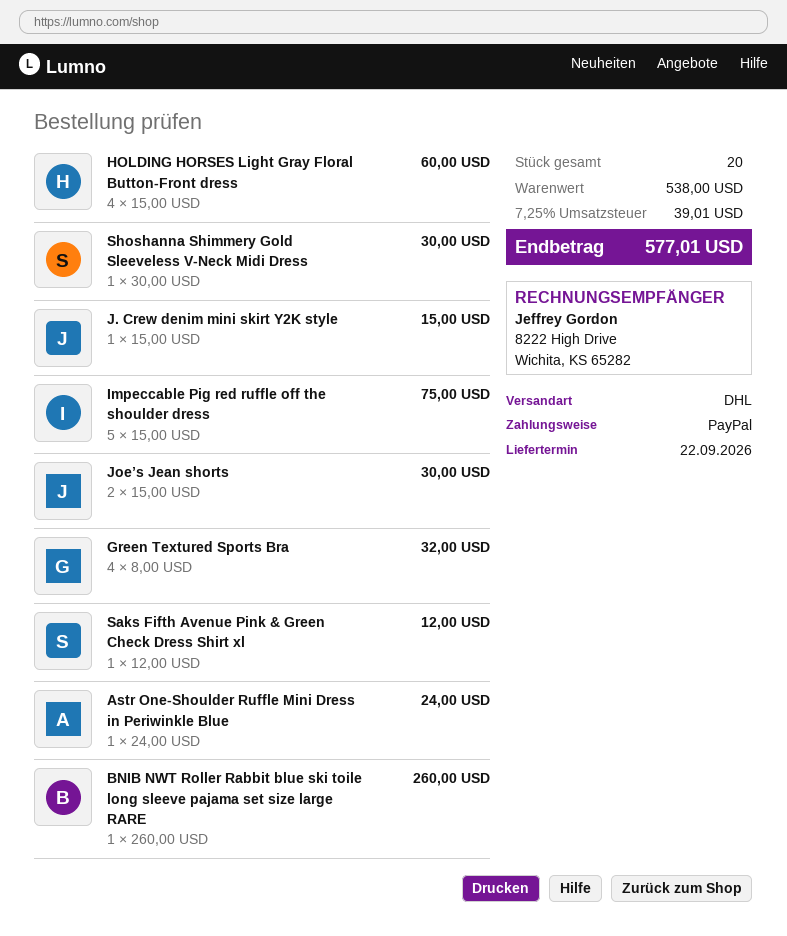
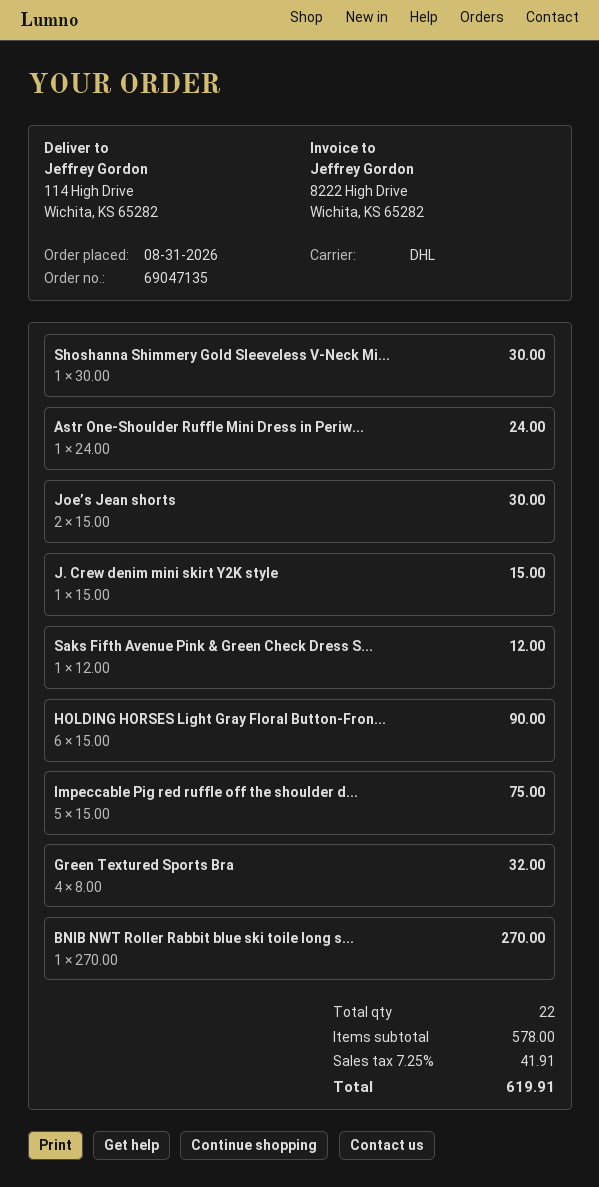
HOLDING HORSES Light Gray Floral Button-Front dress: 4 x 15.00 = 60.00 -> 6 x 15.00 = 90.00
BNIB NWT Roller Rabbit blue ski toile long sleeve pajama set size large RARE: 1 x 260.00 = 260.00 -> 1 x 270.00 = 270.00
total quantity: 20 -> 22
subtotal: 538.00 -> 578.00
tax: 7.25% = 39.01 -> 7.25% = 41.91
total: 577.01 -> 619.91

